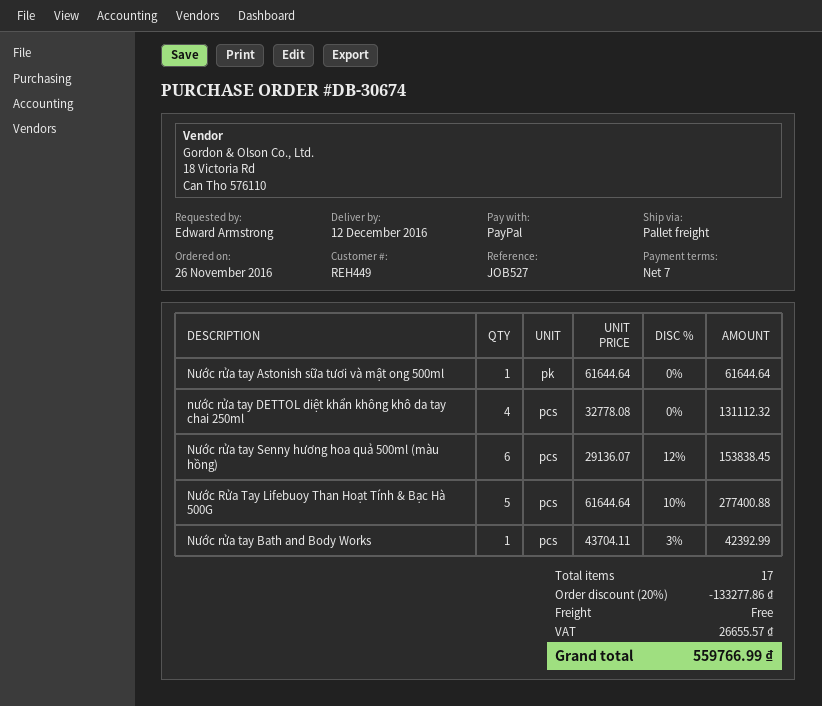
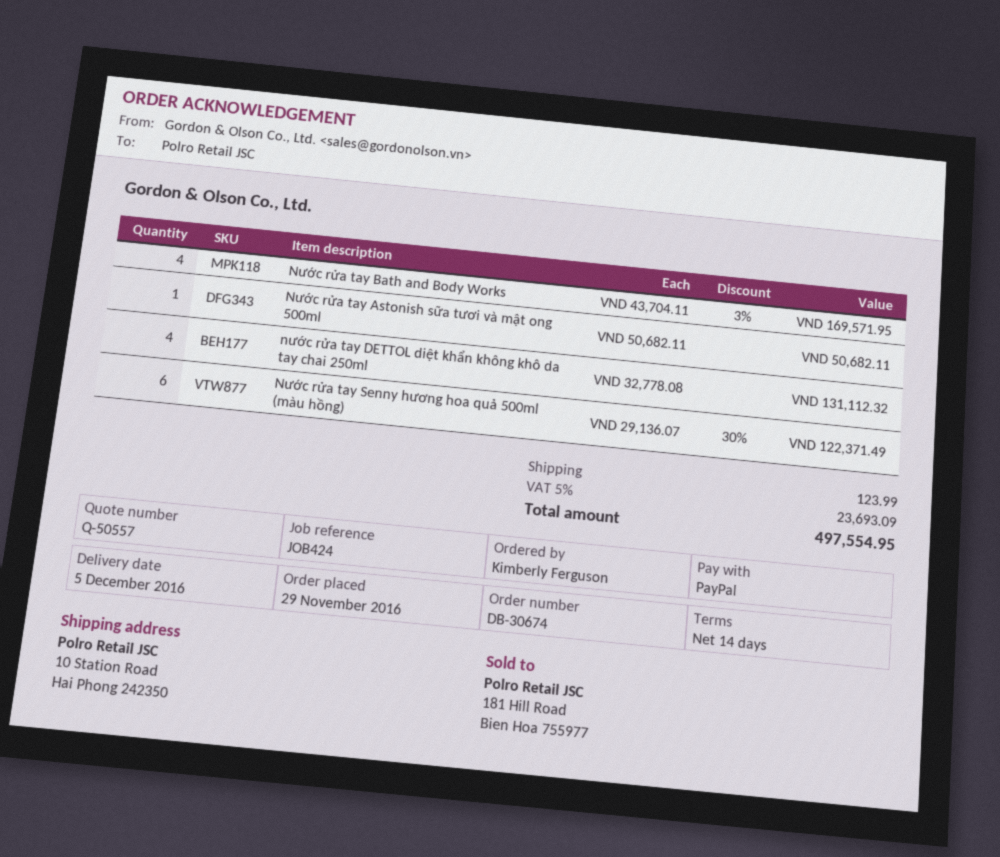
order date: 2016-11-26 -> 2016-11-29
delivery date: 2016-12-12 -> 2016-12-05
payment terms: 7 days -> 14 days
reference: JOB527 -> JOB424
ordered by: Edward Armstrong -> Kimberly Ferguson
Nước rửa tay Astonish sữa tươi và mật ong 500ml: 1 x 61644.64 = 61644.64 -> 1 x 50682.11 = 50682.11
Nước rửa tay Senny hương hoa quả 500ml (màu hồng): 6 x 29136.07 - 12% = 153838.45 -> 6 x 29136.07 - 30% = 122371.49
Nước Rửa Tay Lifebuoy Than Hoạt Tính & Bạc Hà 500G: 5 x 61644.64 - 10% = 277400.88 -> none
Nước rửa tay Bath and Body Works: 1 x 43704.11 - 3% = 42392.99 -> 4 x 43704.11 - 3% = 169571.95
discount: 20% = 133277.86 -> none
shipping: 0.00 -> 123.99
tax: 26655.57 -> 23693.09
total: 559766.99 -> 497554.95

